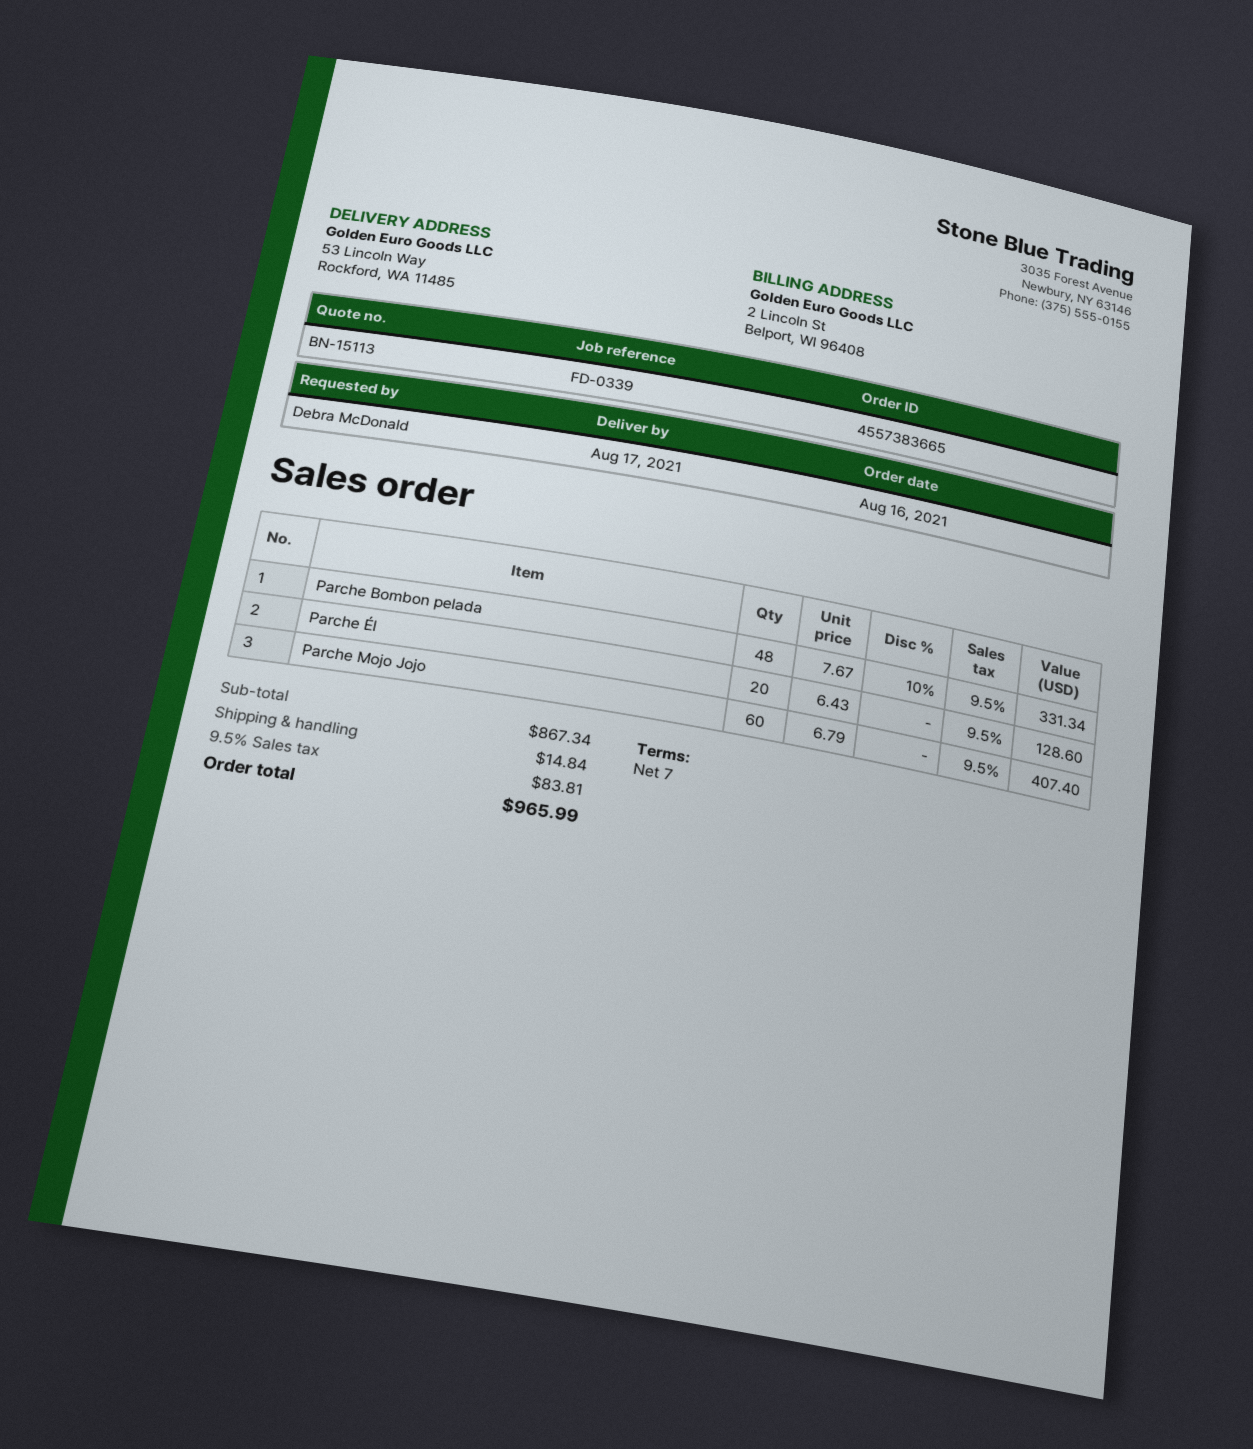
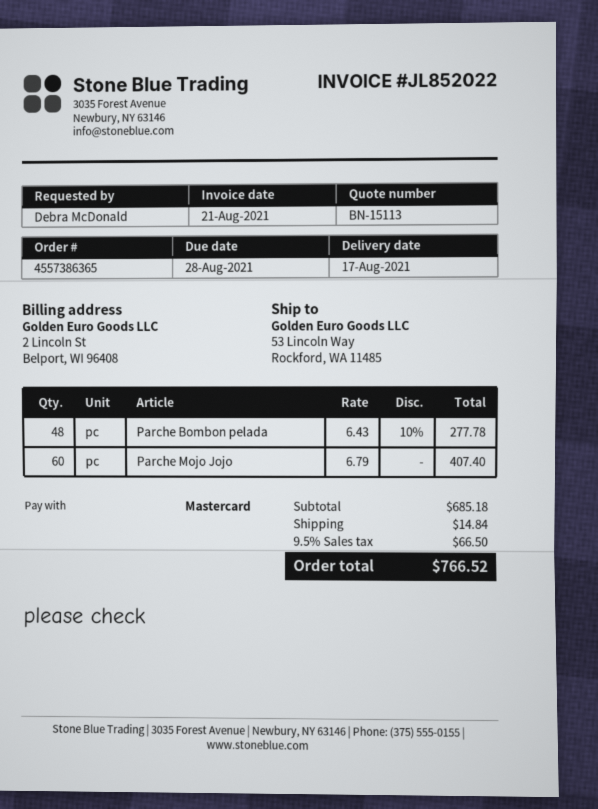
order number: 4557383665 -> 4557386365
Parche Bombon pelada: 48 x 7.67 - 10% = 331.34 -> 48 x 6.43 - 10% = 277.78
Parche Él: 20 x 6.43 = 128.60 -> none
subtotal: 867.34 -> 685.18
tax: 9.5% = 83.81 -> 9.5% = 66.50
total: 965.99 -> 766.52

